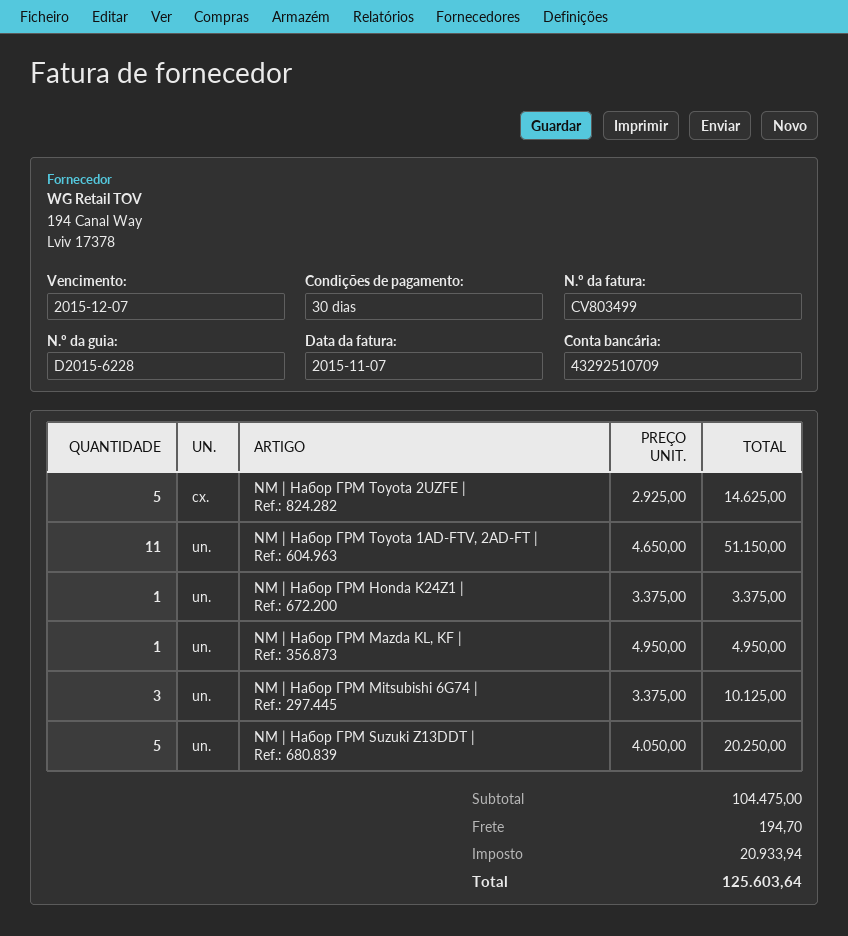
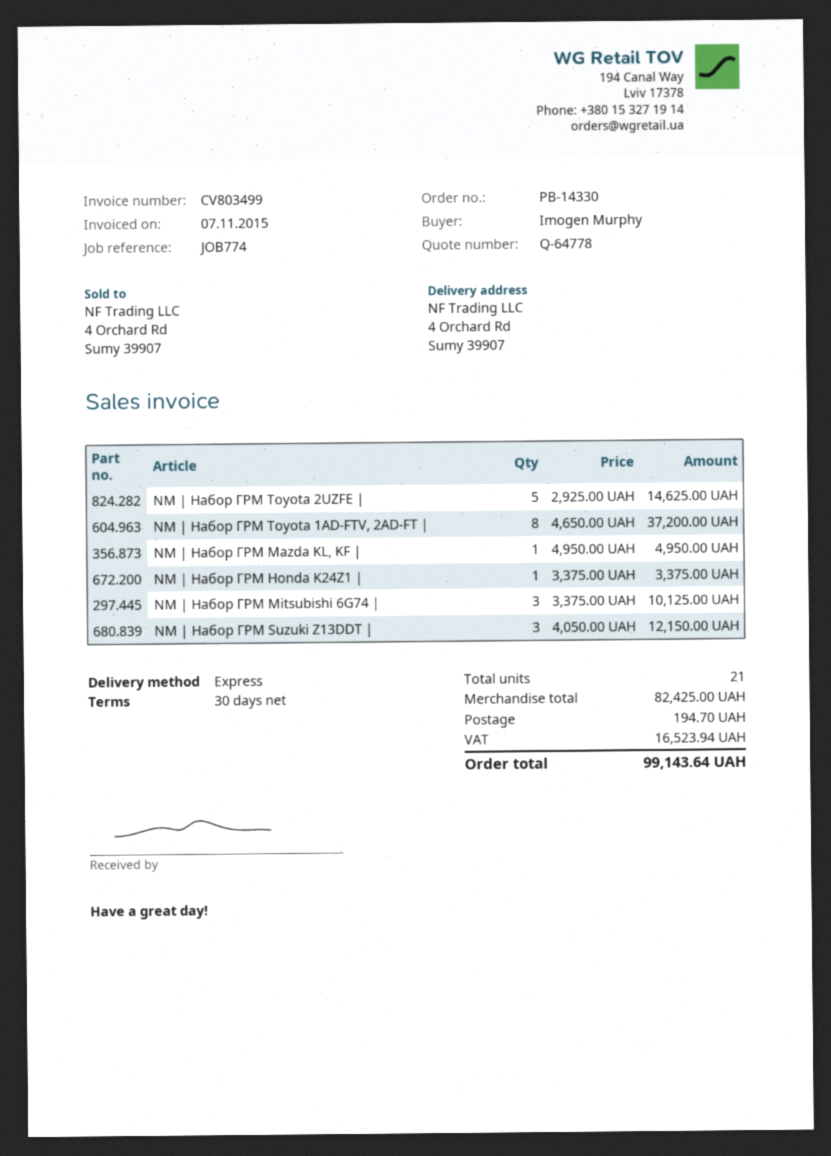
NM | Набор ГРМ Toyota 1AD-FTV, 2AD-FT |: 11 x 4650.00 = 51150.00 -> 8 x 4650.00 = 37200.00
NM | Набор ГРМ Suzuki Z13DDT |: 5 x 4050.00 = 20250.00 -> 3 x 4050.00 = 12150.00
subtotal: 104475.00 -> 82425.00
tax: 20933.94 -> 16523.94
total: 125603.64 -> 99143.64

